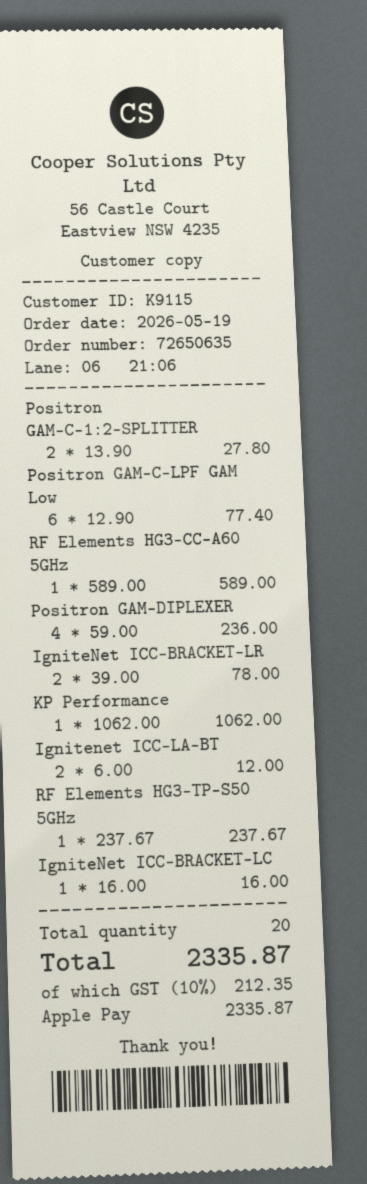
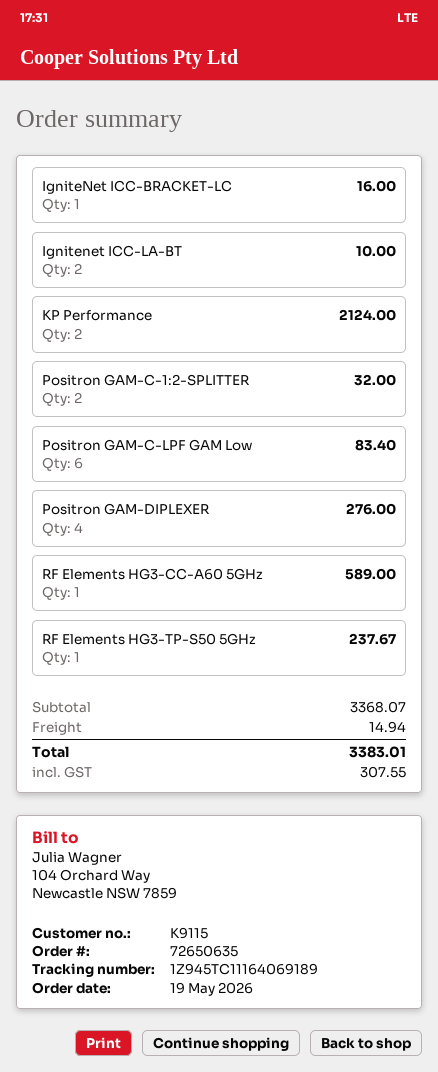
Positron GAM-C-1:2-SPLITTER: 2 for 27.80 -> 2 for 32.00
Positron GAM-C-LPF GAM Low: 6 for 77.40 -> 6 for 83.40
Positron GAM-DIPLEXER: 4 for 236.00 -> 4 for 276.00
IgniteNet ICC-BRACKET-LR: 2 for 78.00 -> none
KP Performance: 1 for 1062.00 -> 2 for 2124.00
Ignitenet ICC-LA-BT: 2 for 12.00 -> 2 for 10.00
shipping: none -> 14.94
tax: 212.35 -> 307.55
total: 2335.87 -> 3383.01

